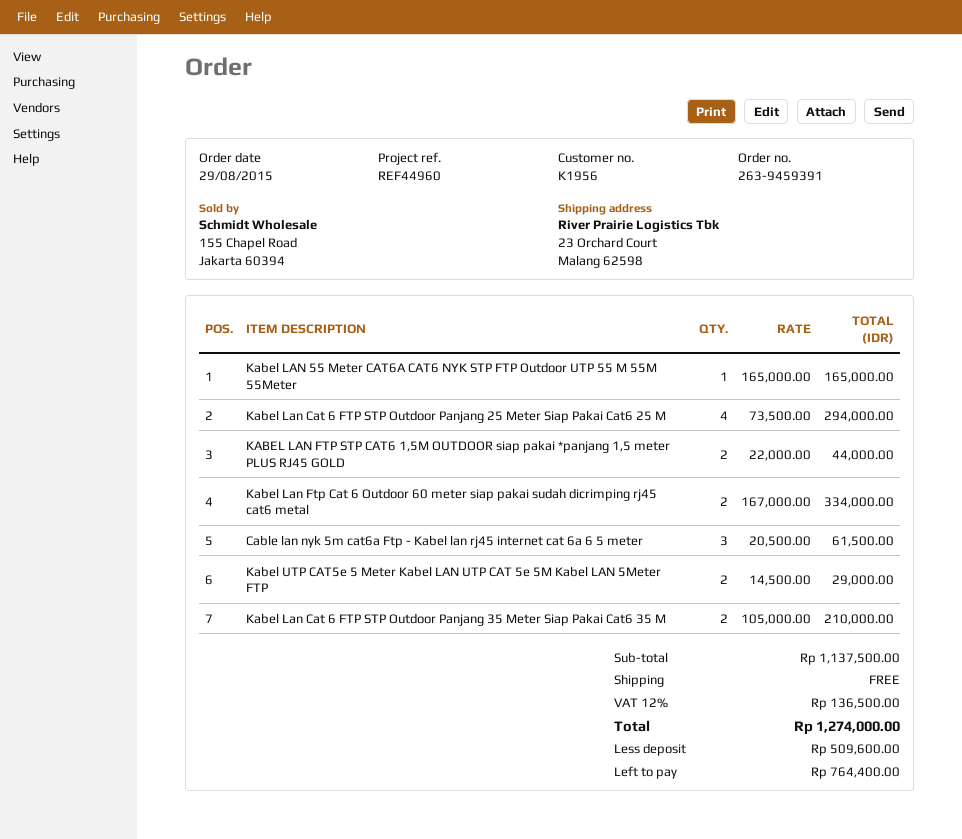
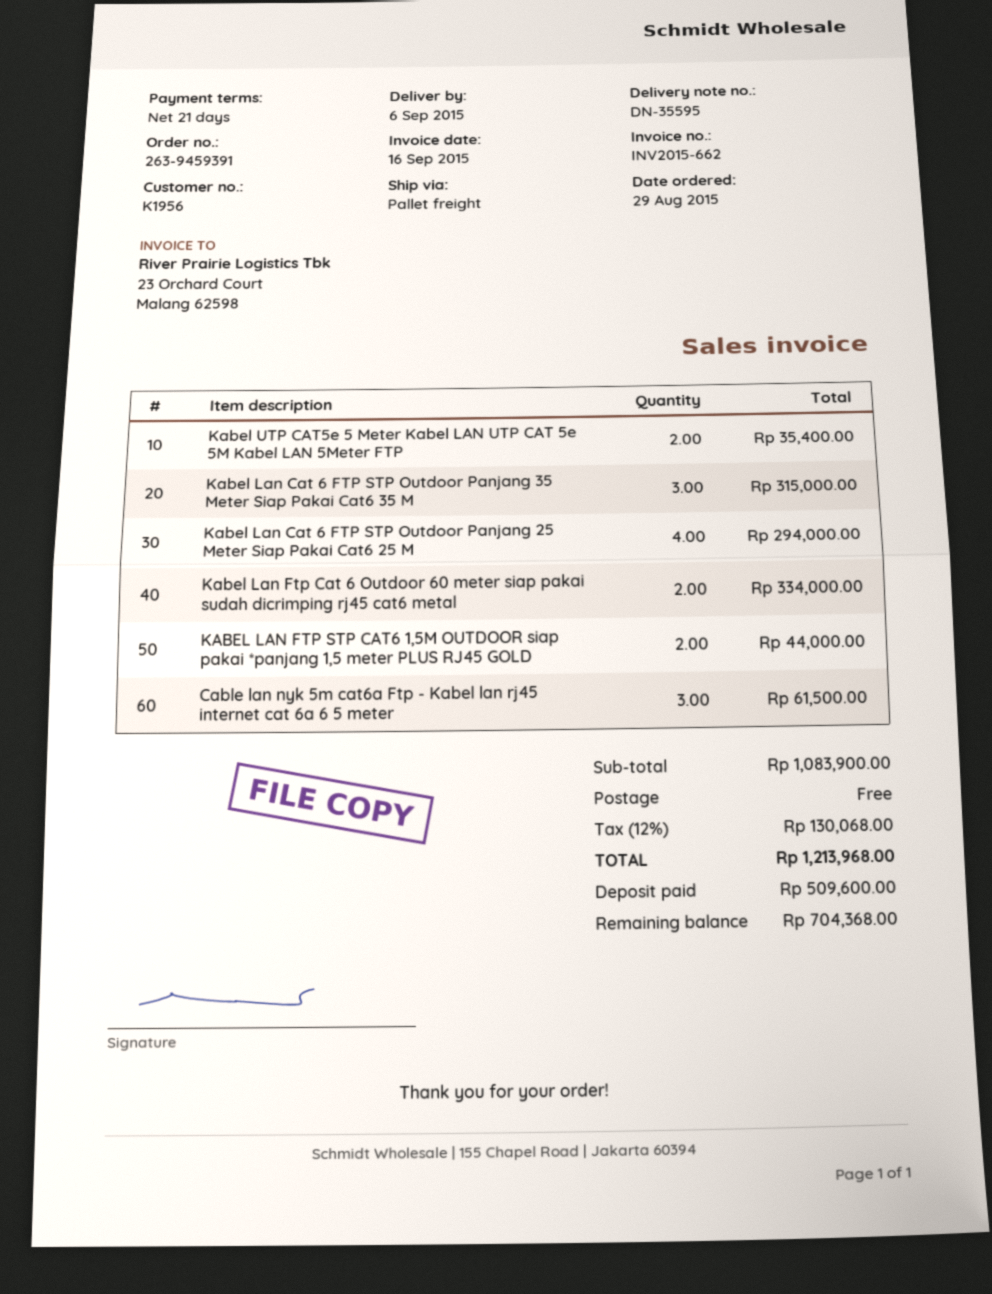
Kabel LAN 55 Meter CAT6A CAT6 NYK STP FTP Outdoor UTP 55 M 55M 55Meter: 1 for 165000.00 -> none
Kabel UTP CAT5e 5 Meter Kabel LAN UTP CAT 5e 5M Kabel LAN 5Meter FTP: 2 for 29000.00 -> 2 for 35400.00
Kabel Lan Cat 6 FTP STP Outdoor Panjang 35 Meter Siap Pakai Cat6 35 M: 2 for 210000.00 -> 3 for 315000.00
subtotal: 1137500.00 -> 1083900.00
tax: 12% = 136500.00 -> 12% = 130068.00
total: 1274000.00 -> 1213968.00
balance: 764400.00 -> 704368.00

